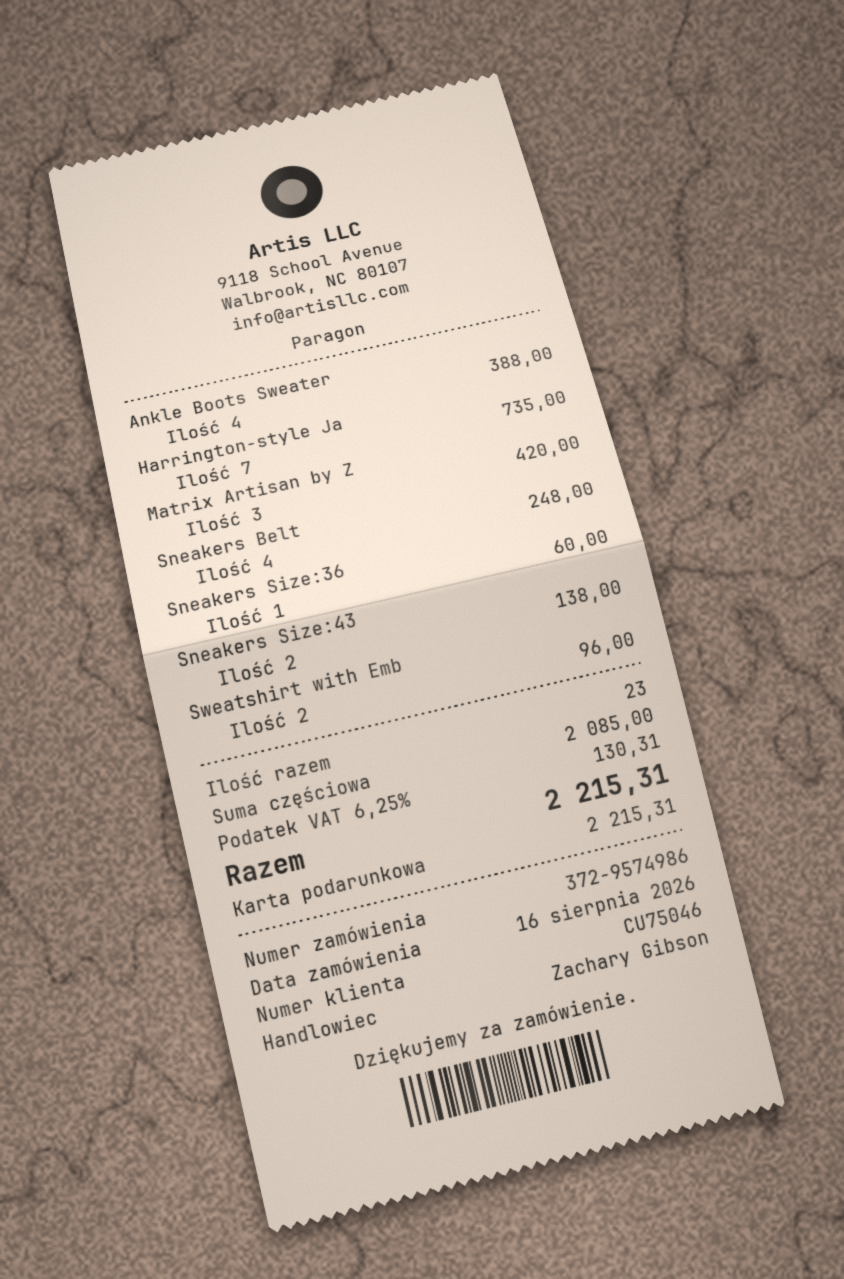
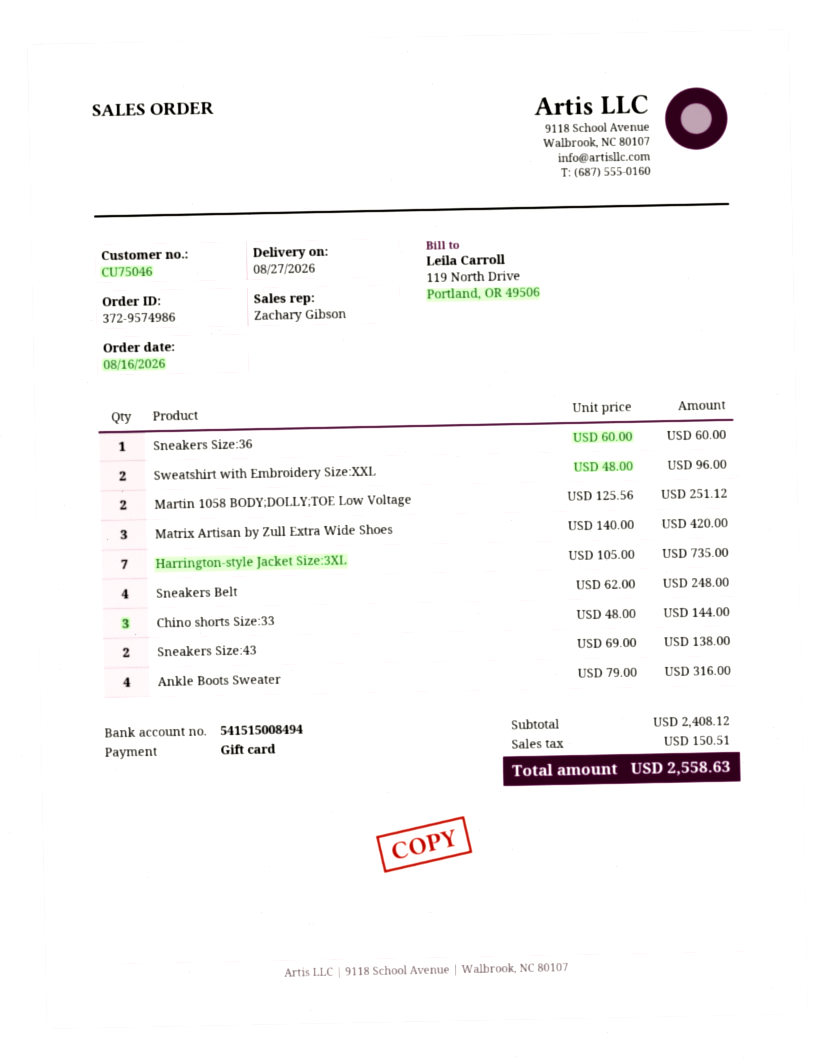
Ankle Boots Sweater: 4 for 388.00 -> 4 for 316.00
Martin 1058 BODY;DOLLY;TOE Low Voltage: none -> 2 for 251.12
Chino shorts Size:33: none -> 3 for 144.00
subtotal: 2085.00 -> 2408.12
tax: 130.31 -> 150.51
total: 2215.31 -> 2558.63

